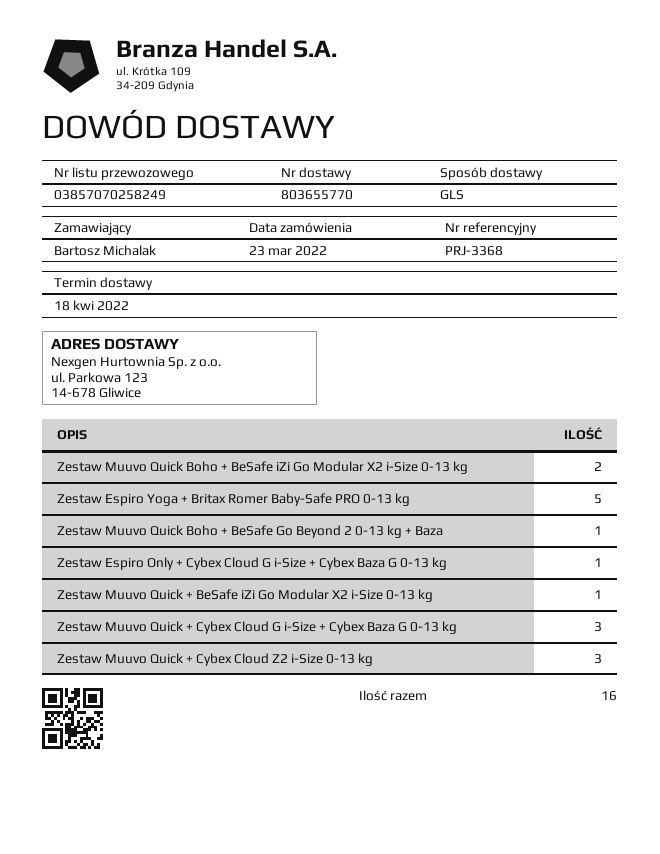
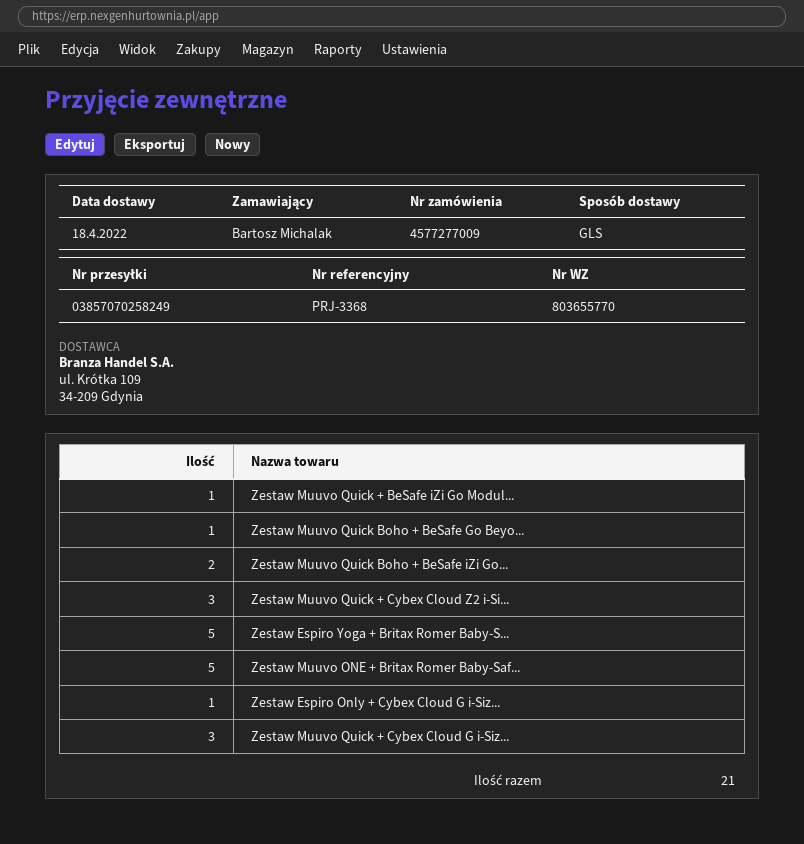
Zestaw Muuvo ONE + Britax Romer Baby-Saf...: none -> 5
total quantity: 16 -> 21

